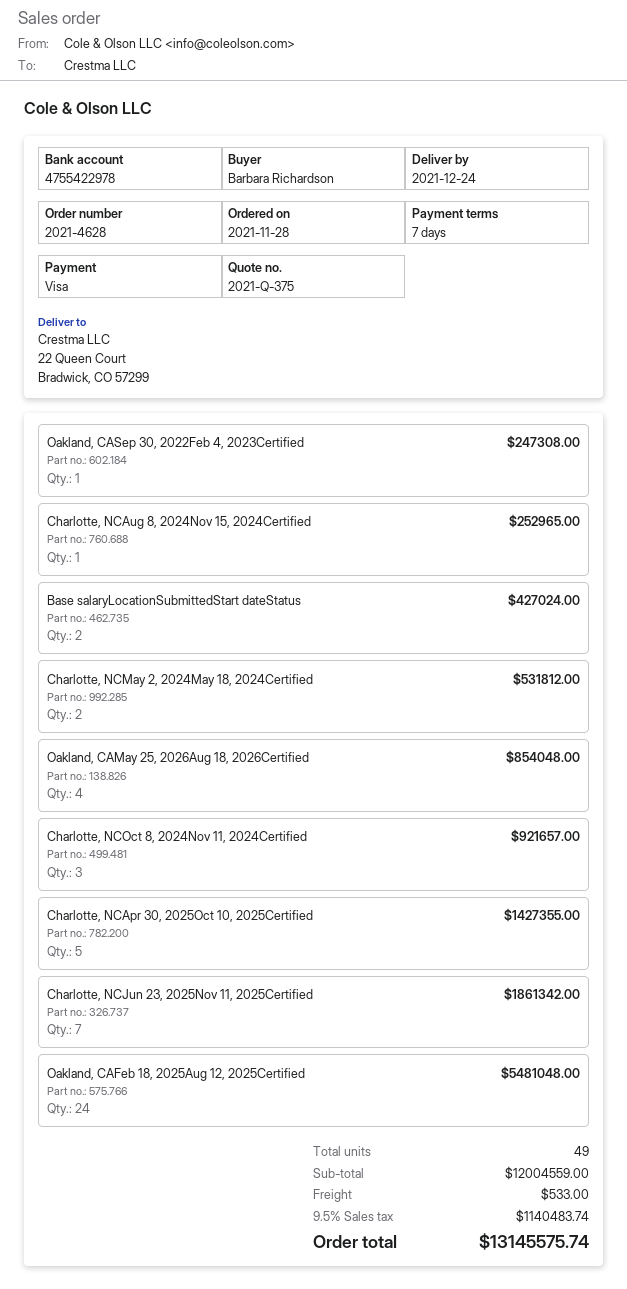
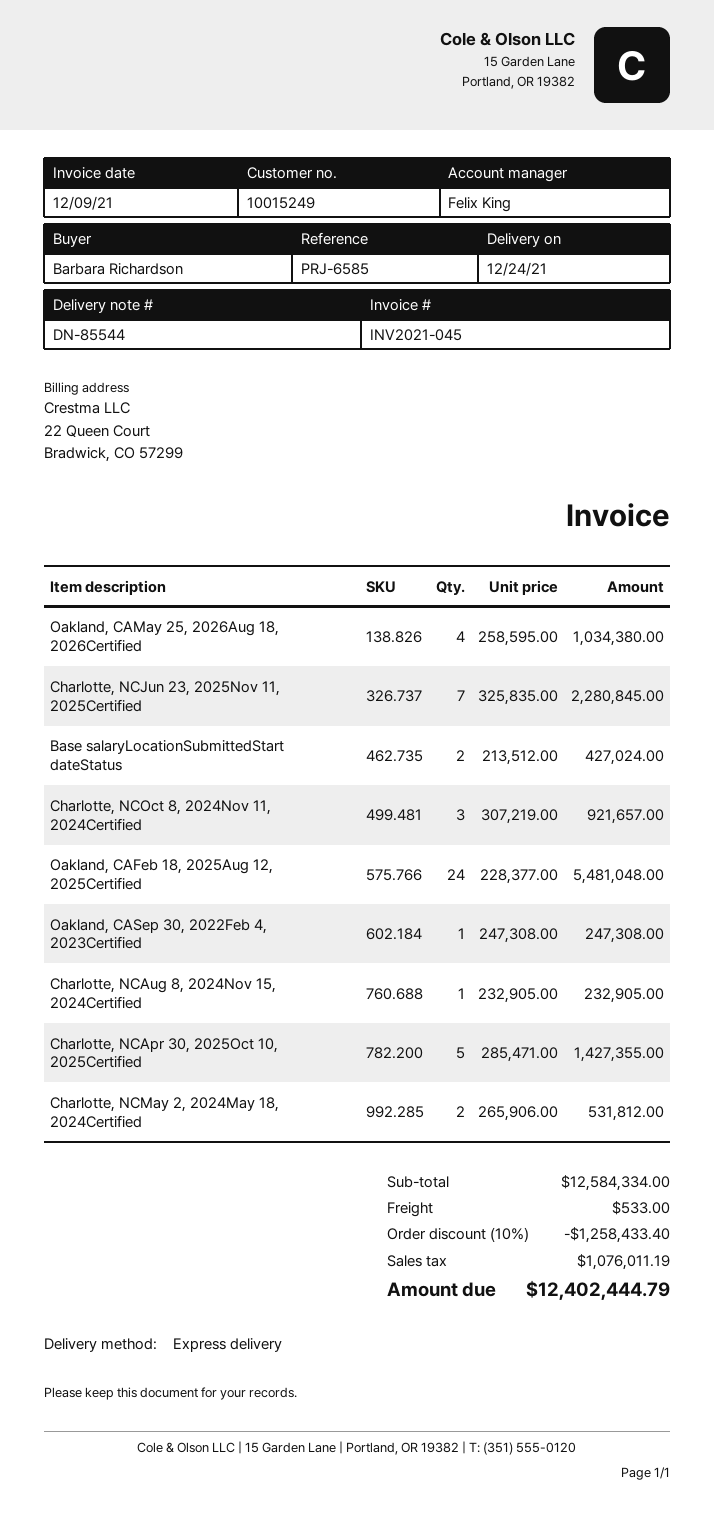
Charlotte, NCAug 8, 2024Nov 15, 2024Certified: 1 for 252965.00 -> 1 for 232905.00
Oakland, CAMay 25, 2026Aug 18, 2026Certified: 4 for 854048.00 -> 4 for 1034380.00
Charlotte, NCJun 23, 2025Nov 11, 2025Certified: 7 for 1861342.00 -> 7 for 2280845.00
subtotal: 12004559.00 -> 12584334.00
discount: none -> 10% = 1258433.40
tax: 1140483.74 -> 1076011.19
total: 13145575.74 -> 12402444.79

